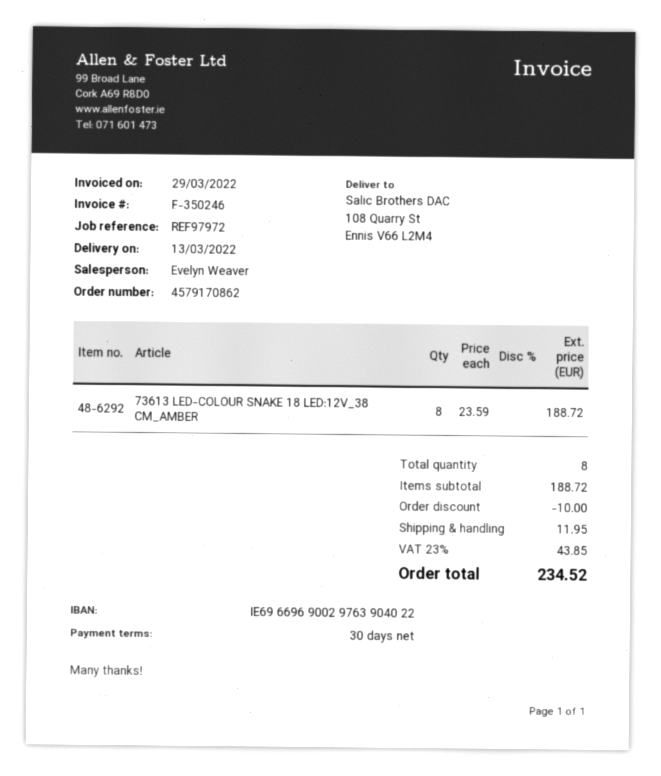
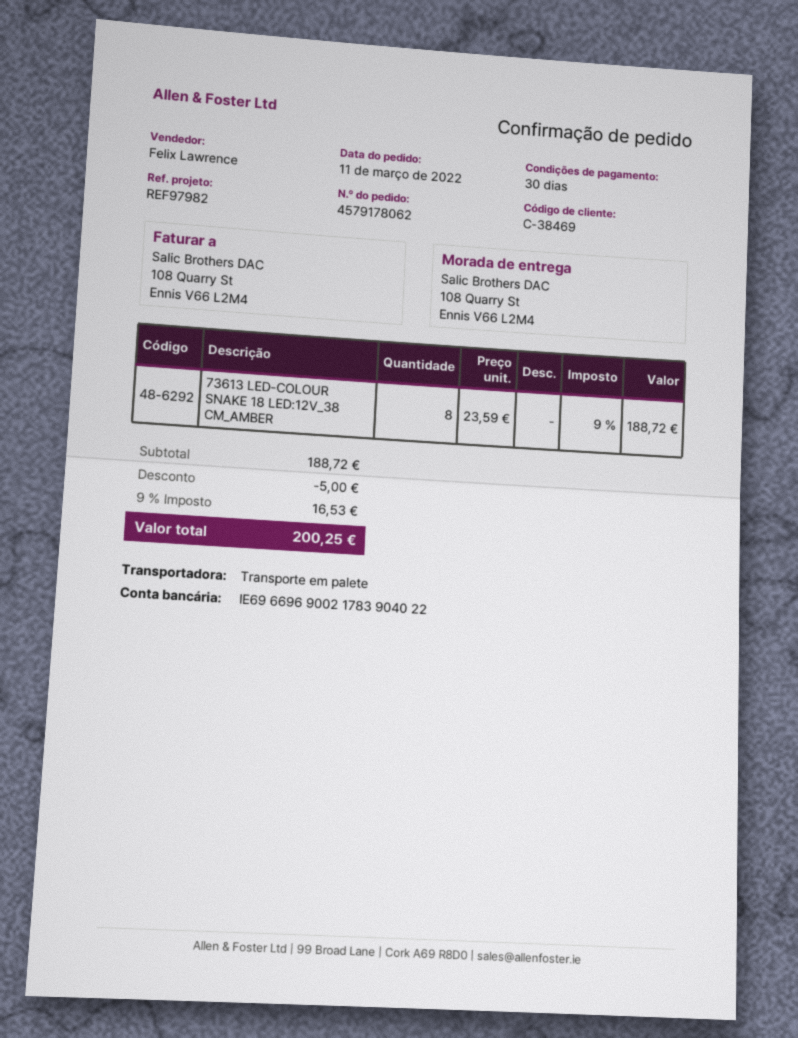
order number: 4579170862 -> 4579178062
reference: REF97972 -> REF97982
sales rep: Evelyn Weaver -> Felix Lawrence
bank account: IE69669690029763904022 -> IE69669690021783904022
discount: 10.00 -> 5.00
shipping: 11.95 -> none
tax: 23% = 43.85 -> 9% = 16.53
total: 234.52 -> 200.25

